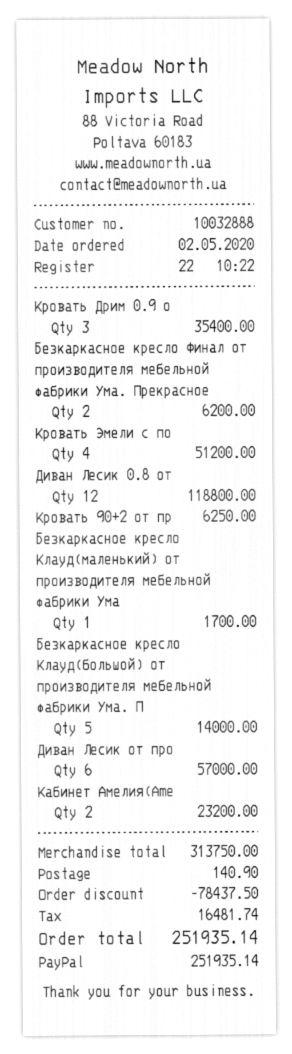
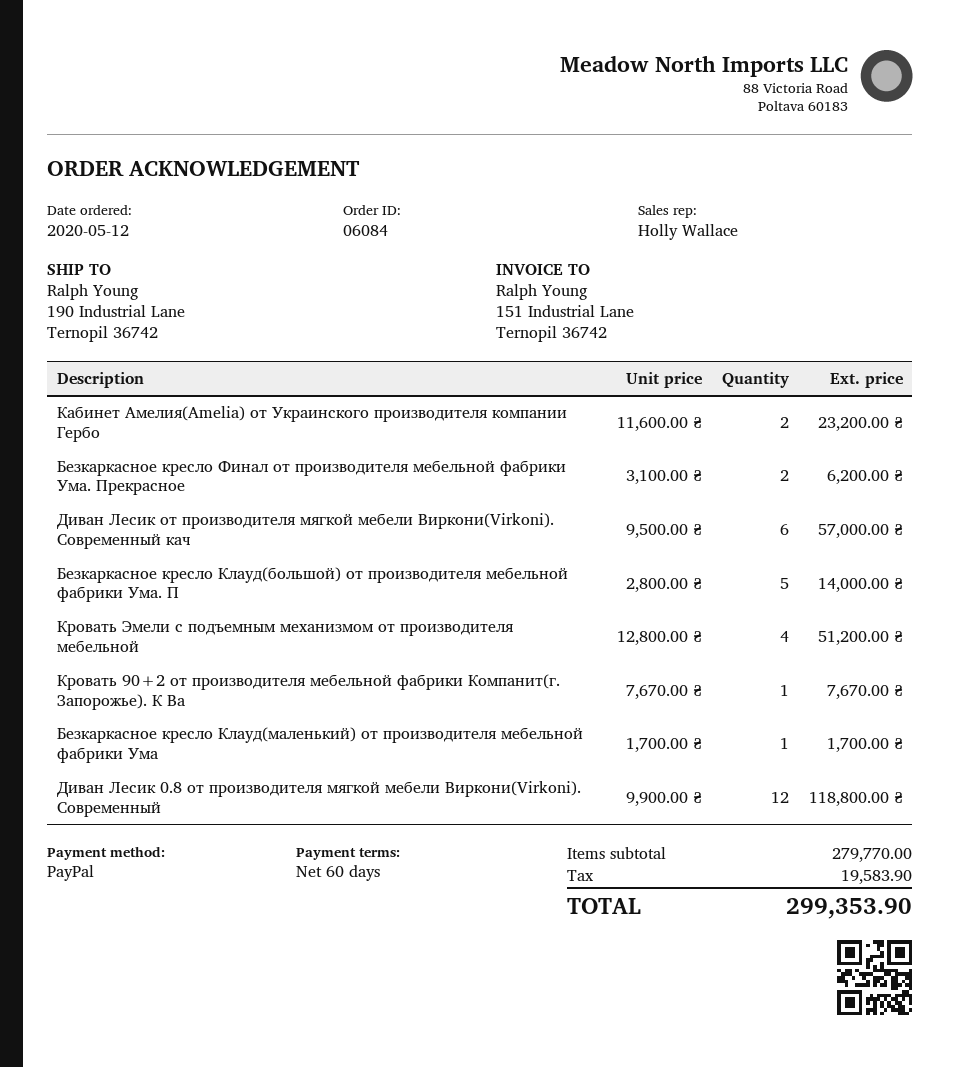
order date: 2020-05-02 -> 2020-05-12
Кровать Дрим 0.9 о: 3 for 35400.00 -> none
Кровать 90+2 от пр: 1 for 6250.00 -> 1 for 7670.00
subtotal: 313750.00 -> 279770.00
discount: 78437.50 -> none
shipping: 140.90 -> none
tax: 16481.74 -> 19583.90
total: 251935.14 -> 299353.90

